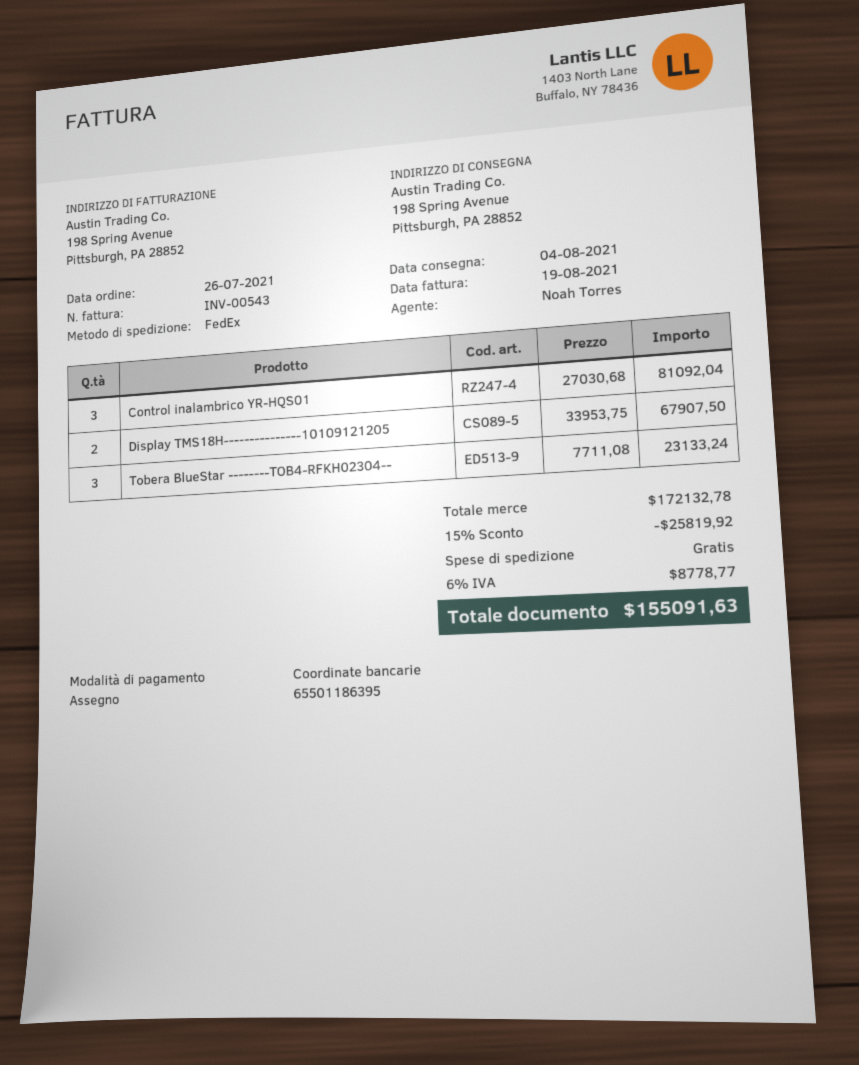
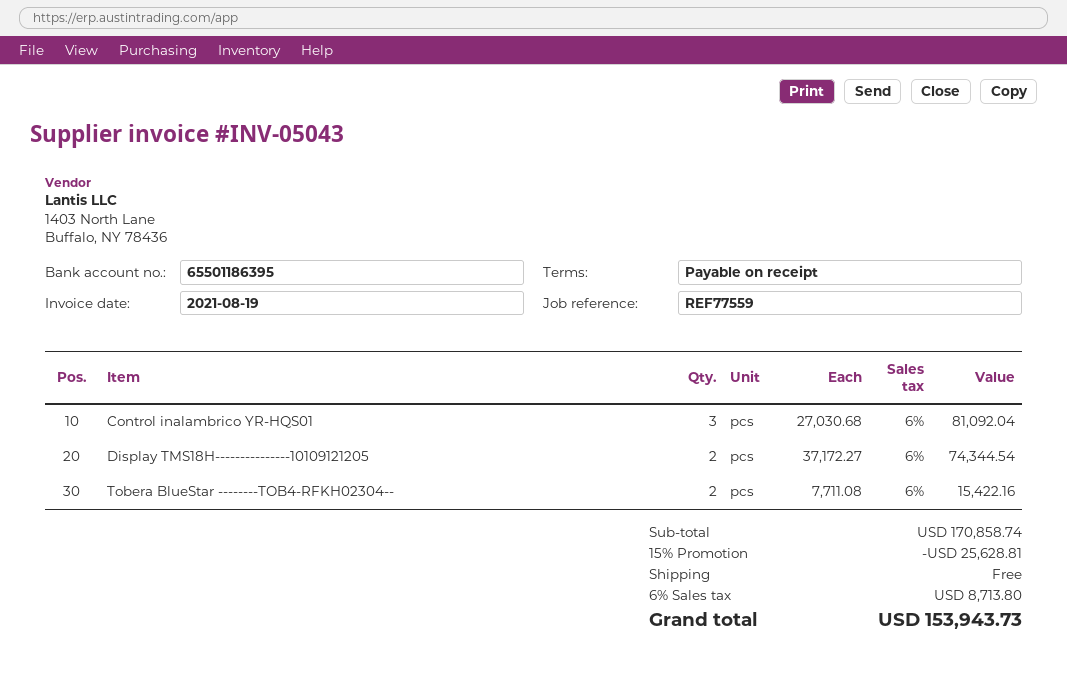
invoice number: INV-00543 -> INV-05043
Display TMS18H---------------10109121205: 2 x 33953.75 = 67907.50 -> 2 x 37172.27 = 74344.54
Tobera BlueStar --------TOB4-RFKH02304--: 3 x 7711.08 = 23133.24 -> 2 x 7711.08 = 15422.16
subtotal: 172132.78 -> 170858.74
discount: 15% = 25819.92 -> 15% = 25628.81
tax: 6% = 8778.77 -> 6% = 8713.80
total: 155091.63 -> 153943.73

